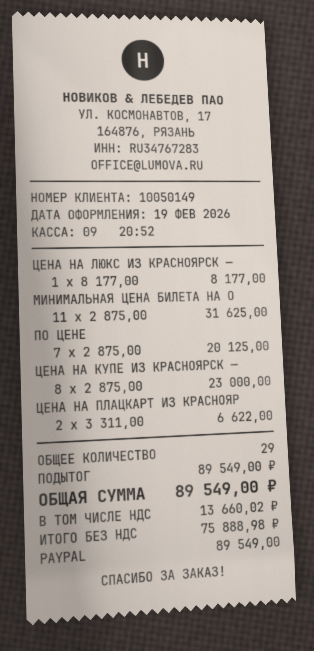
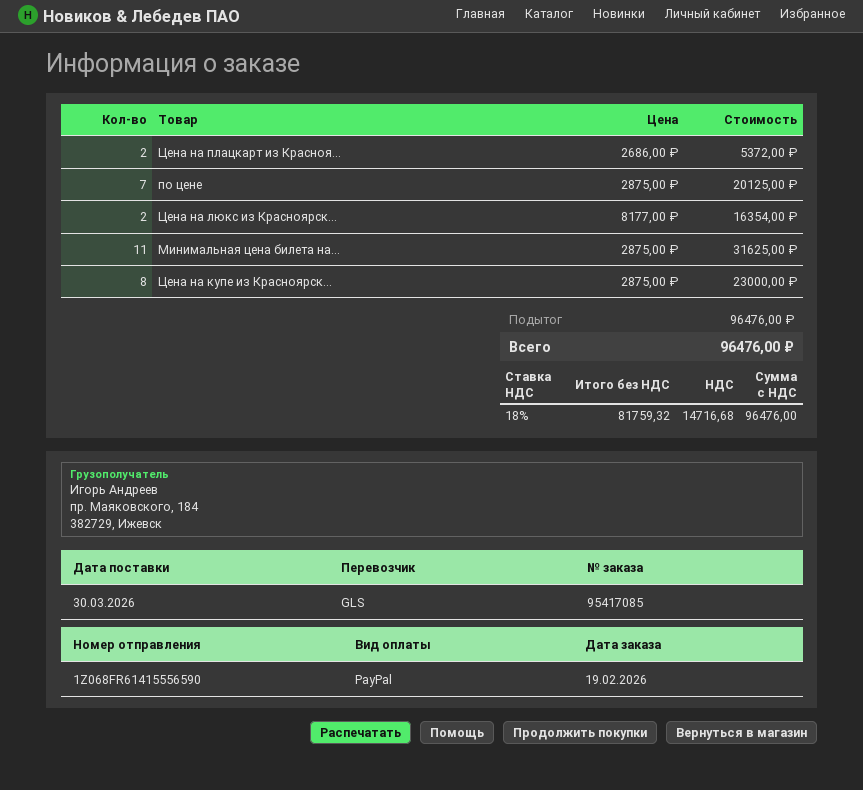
ЦЕНА НА ЛЮКС ИЗ КРАСНОЯРСК —: 1 x 8177.00 = 8177.00 -> 2 x 8177.00 = 16354.00
ЦЕНА НА ПЛАЦКАРТ ИЗ КРАСНОЯР: 2 x 3311.00 = 6622.00 -> 2 x 2686.00 = 5372.00
subtotal: 89549.00 -> 96476.00
net: 75888.98 -> 81759.32
tax: 13660.02 -> 14716.68
total: 89549.00 -> 96476.00

